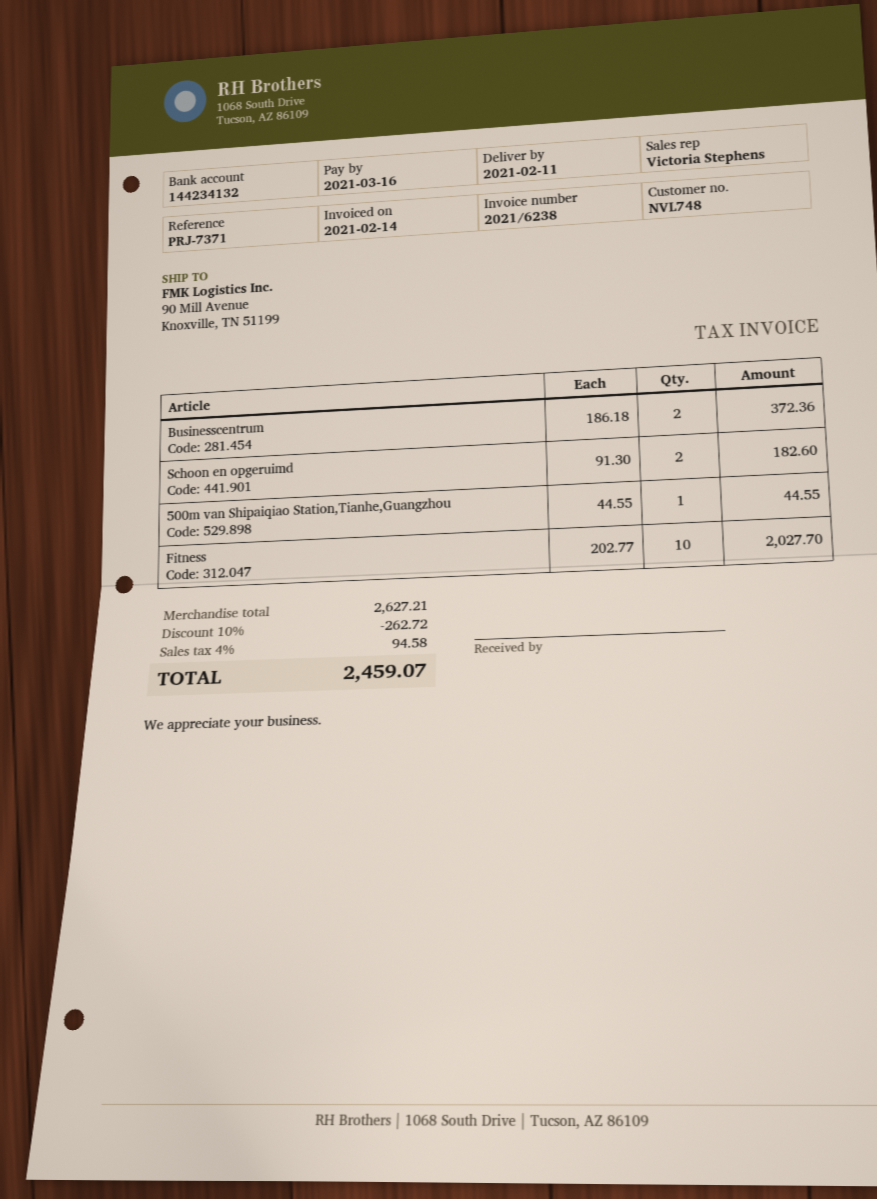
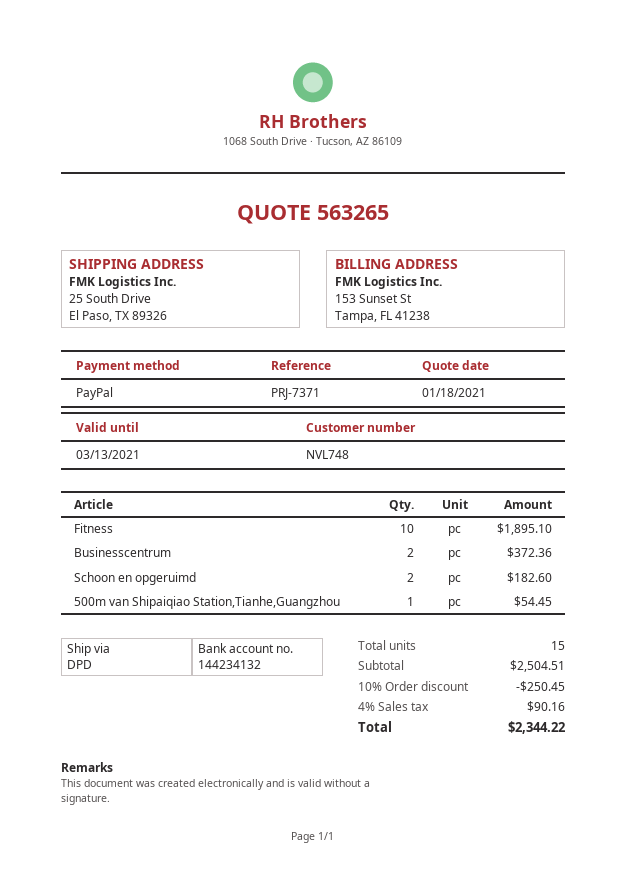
ship to: 90 Mill Avenue, Knoxville, TN 51199 -> 25 South Drive, El Paso, TX 89326
500m van Shipaiqiao Station,Tianhe,Guangzhou: 1 for 44.55 -> 1 for 54.45
Fitness: 10 for 2027.70 -> 10 for 1895.10
subtotal: 2627.21 -> 2504.51
discount: 10% = 262.72 -> 10% = 250.45
tax: 4% = 94.58 -> 4% = 90.16
total: 2459.07 -> 2344.22

